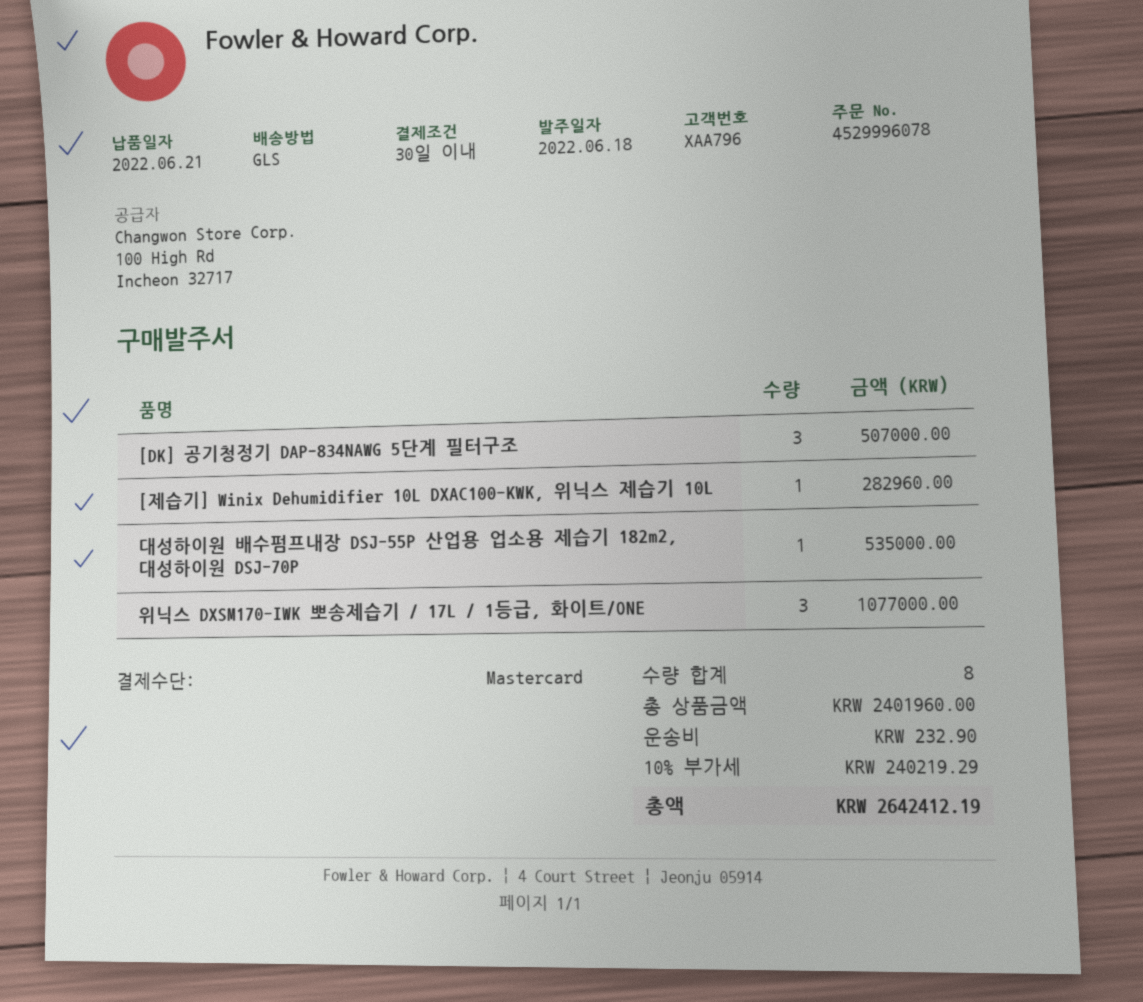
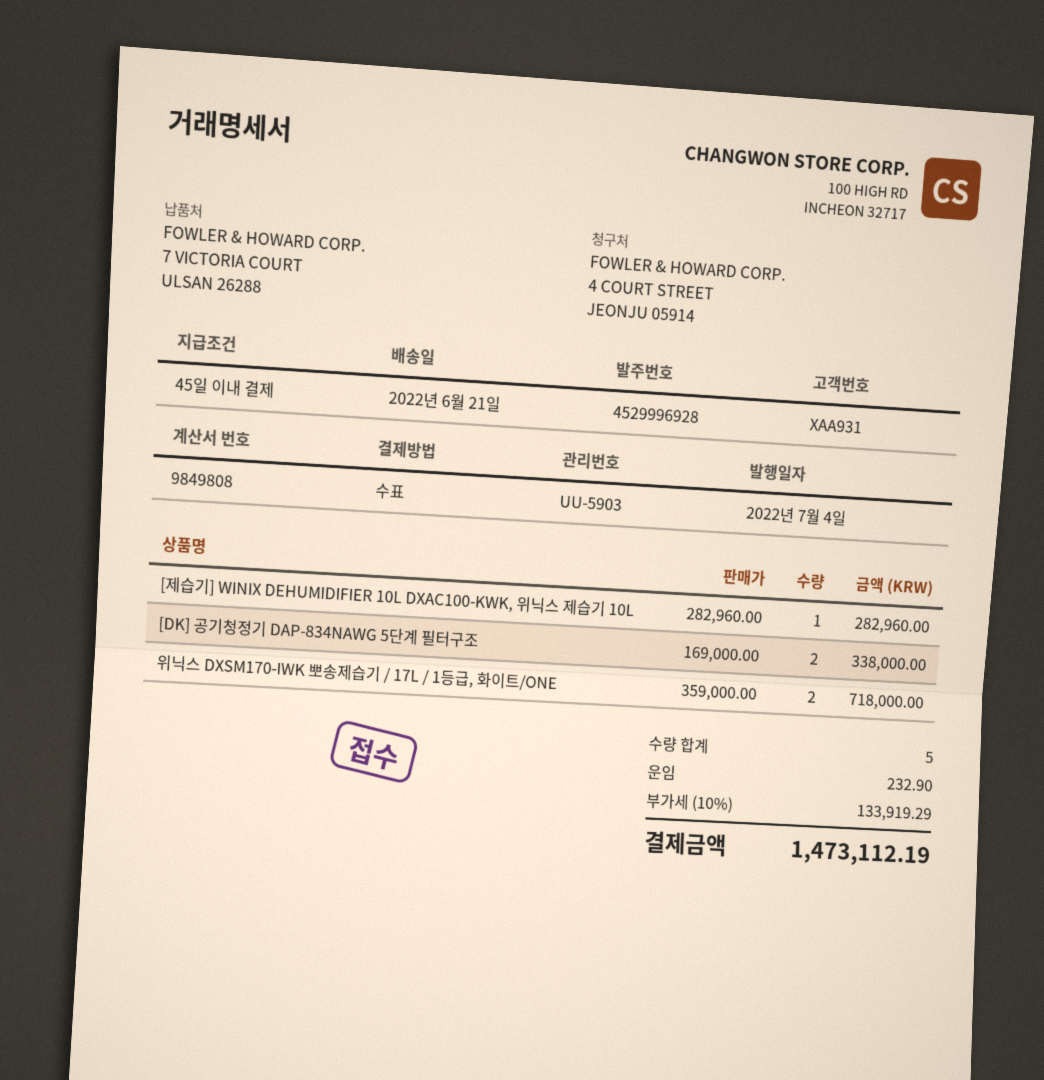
order number: 4529996078 -> 4529996928
payment terms: 30 days -> 45 days
customer number: XAA796 -> XAA931
payment method: Mastercard -> cheque
[DK] 공기청정기 DAP-834NAWG 5단계 필터구조: 3 for 507000.00 -> 2 for 338000.00
대성하이원 배수펌프내장 DSJ-55P 산업용 업소용 제습기 182m2, 대성하이원 DSJ-70P: 1 for 535000.00 -> none
위닉스 DXSM170-IWK 뽀송제습기 / 17L / 1등급, 화이트/ONE: 3 for 1077000.00 -> 2 for 718000.00
total quantity: 8 -> 5
tax: 10% = 240219.29 -> 10% = 133919.29
total: 2642412.19 -> 1473112.19

